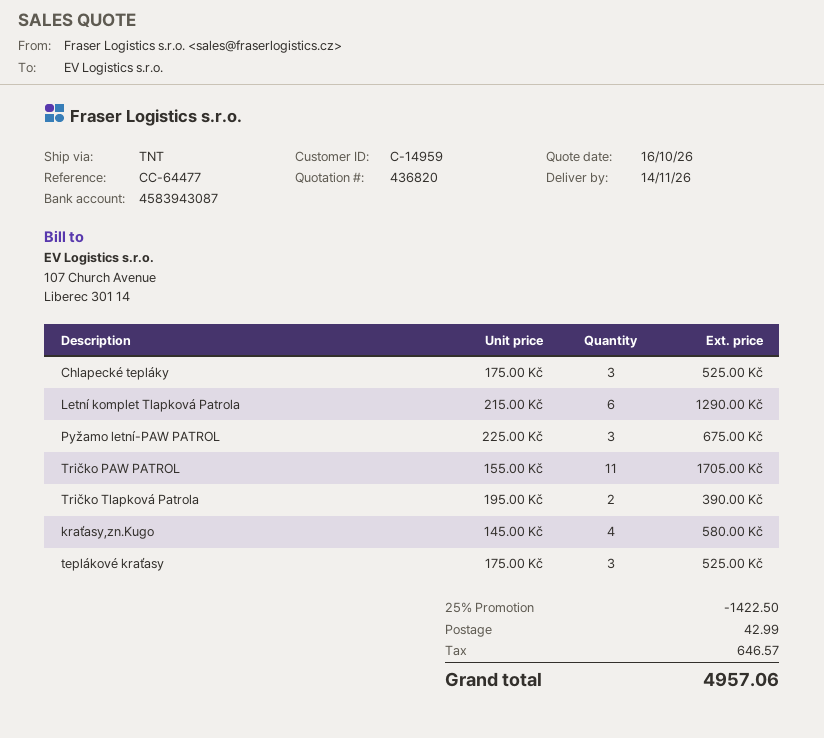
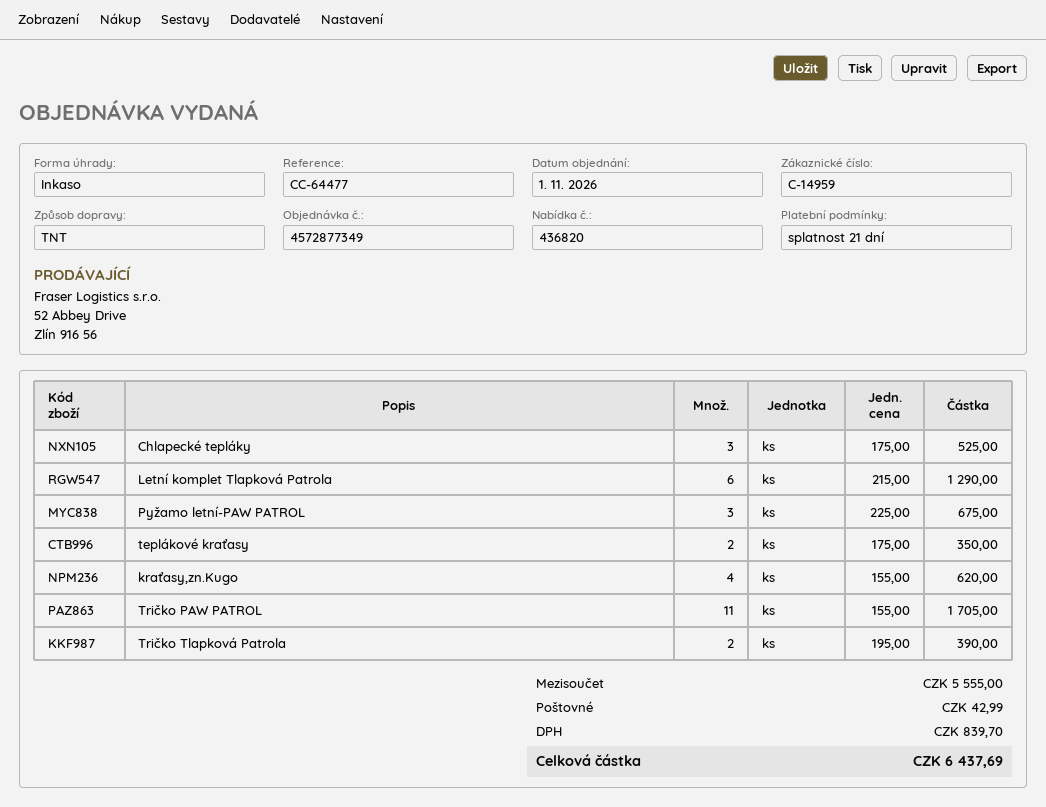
kraťasy,zn.Kugo: 4 x 145.00 = 580.00 -> 4 x 155.00 = 620.00
teplákové kraťasy: 3 x 175.00 = 525.00 -> 2 x 175.00 = 350.00
discount: 25% = 1422.50 -> none
tax: 646.57 -> 839.70
total: 4957.06 -> 6437.69

